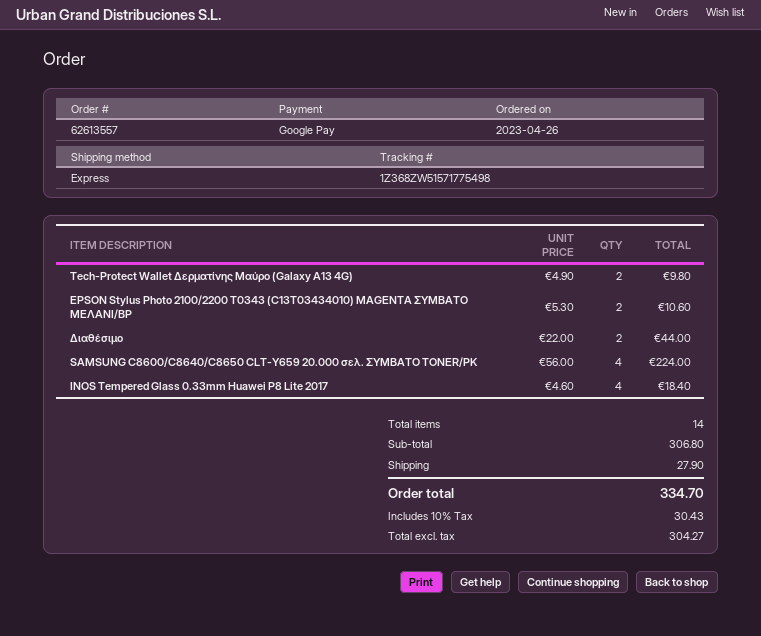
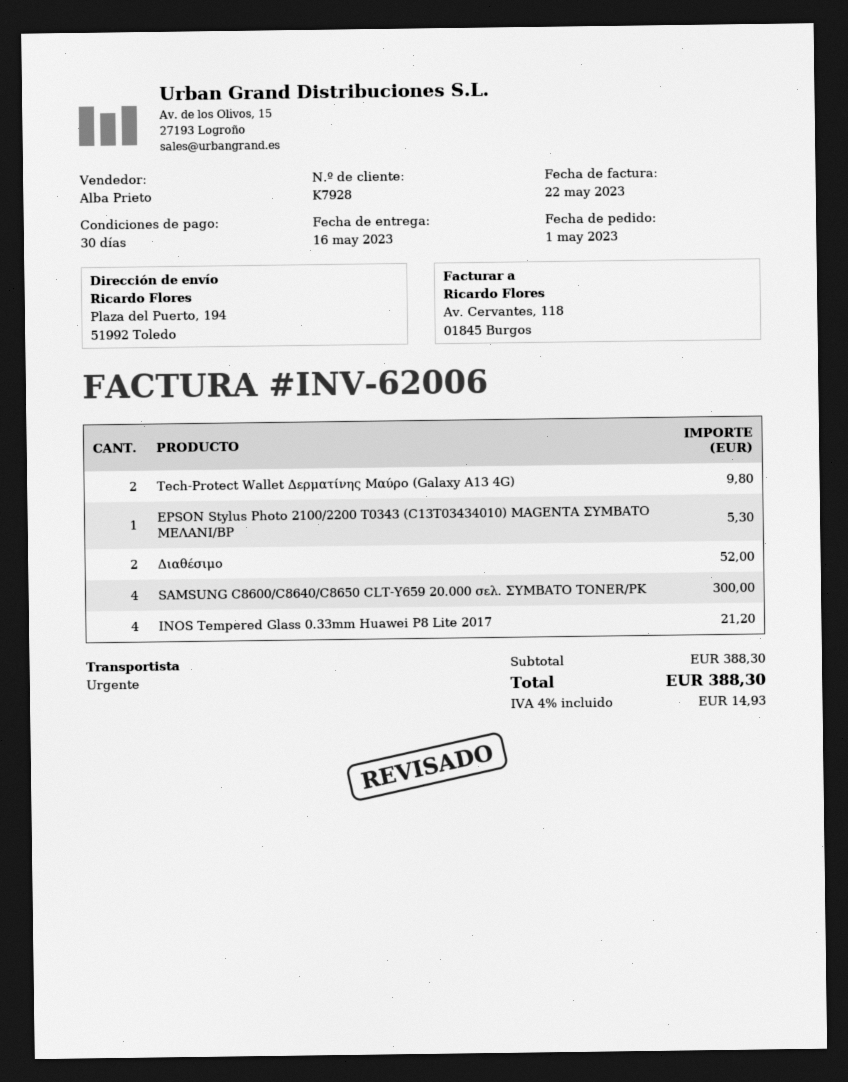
order date: 2023-04-26 -> 2023-05-01
EPSON Stylus Photo 2100/2200 T0343 (C13T03434010) MAGENTA ΣΥΜΒΑΤΟ ΜΕΛΑΝΙ/BP: 2 for 10.60 -> 1 for 5.30
Διαθέσιμο: 2 for 44.00 -> 2 for 52.00
SAMSUNG C8600/C8640/C8650 CLT-Y659 20.000 σελ. ΣΥΜΒΑΤΟ TONER/PK: 4 for 224.00 -> 4 for 300.00
INOS Tempered Glass 0.33mm Huawei P8 Lite 2017: 4 for 18.40 -> 4 for 21.20
subtotal: 306.80 -> 388.30
shipping: 27.90 -> none
tax: 10% = 30.43 -> 4% = 14.93
total: 334.70 -> 388.30

